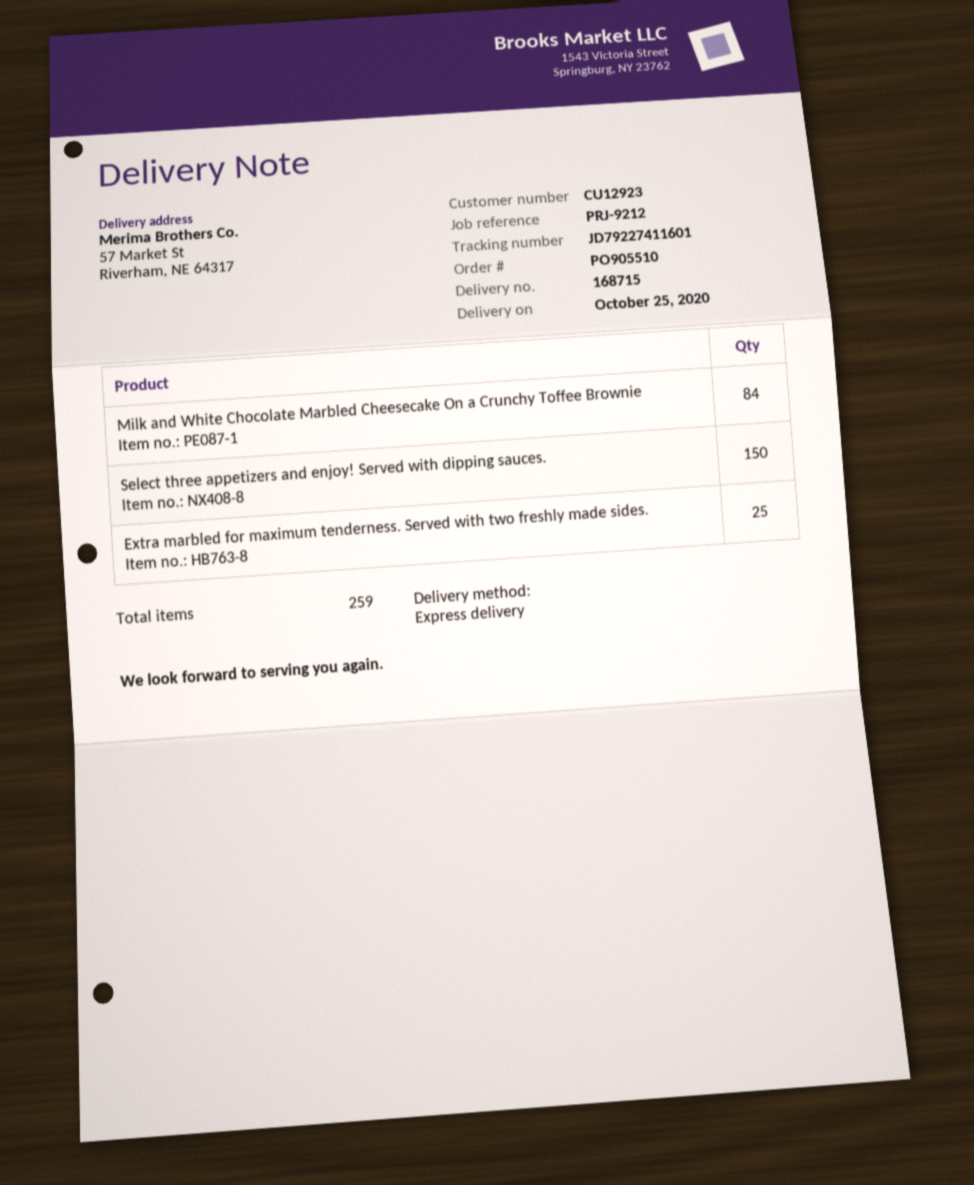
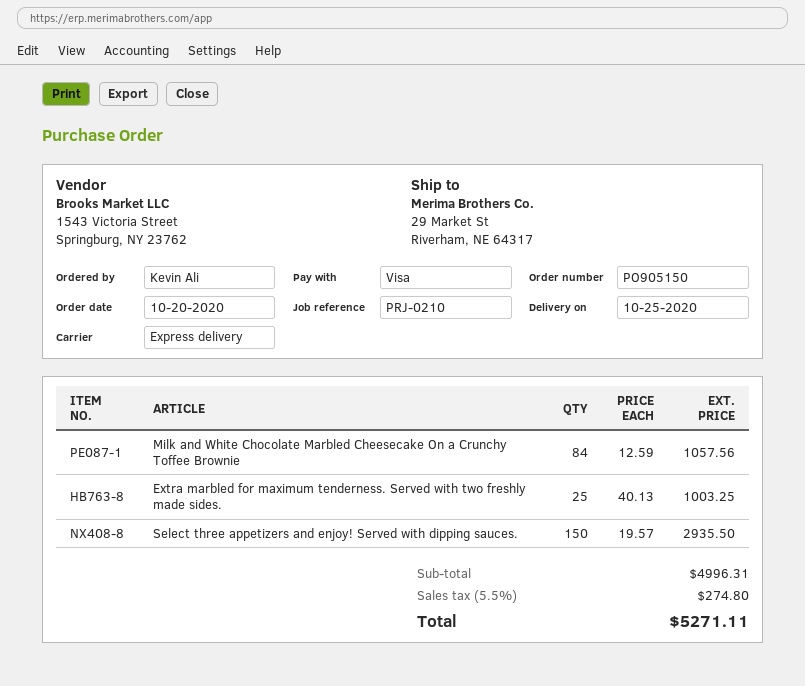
order number: PO905510 -> PO905150
reference: PRJ-9212 -> PRJ-0210
ship to: 57 Market St, Riverham, NE 64317 -> 29 Market St, Riverham, NE 64317

